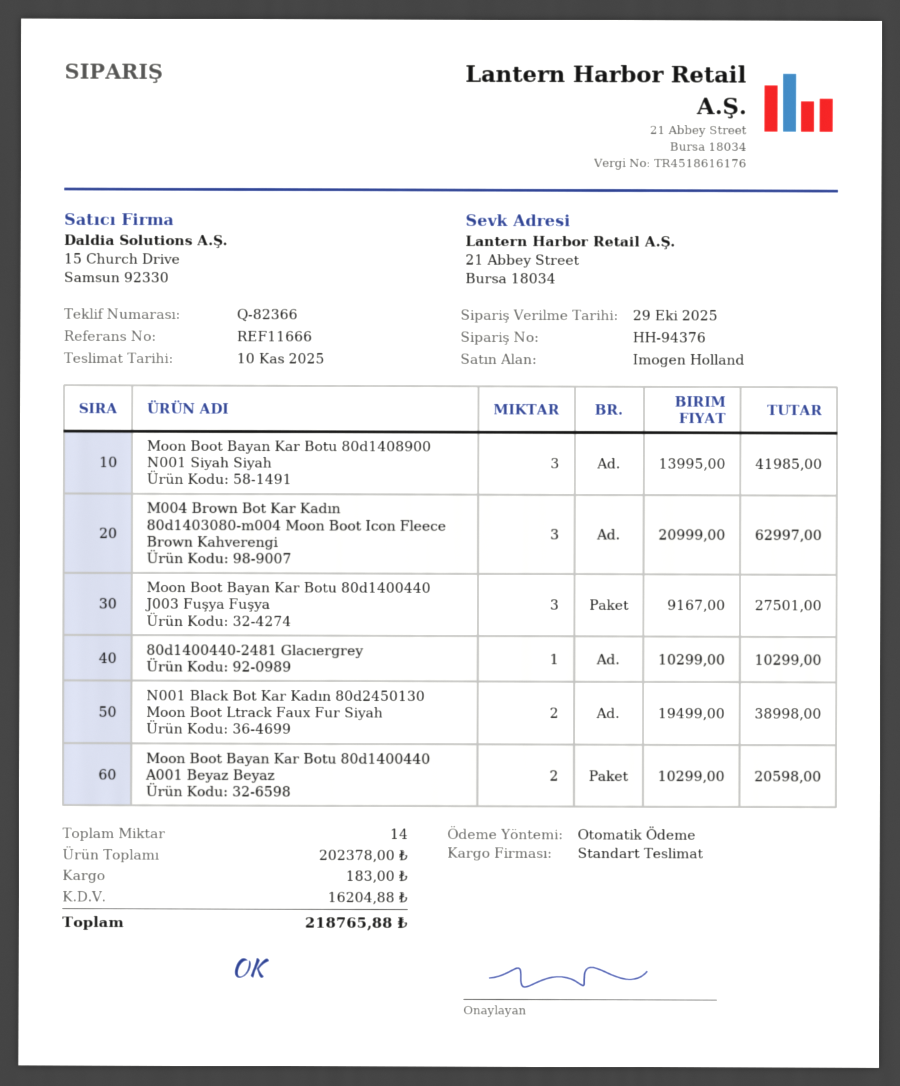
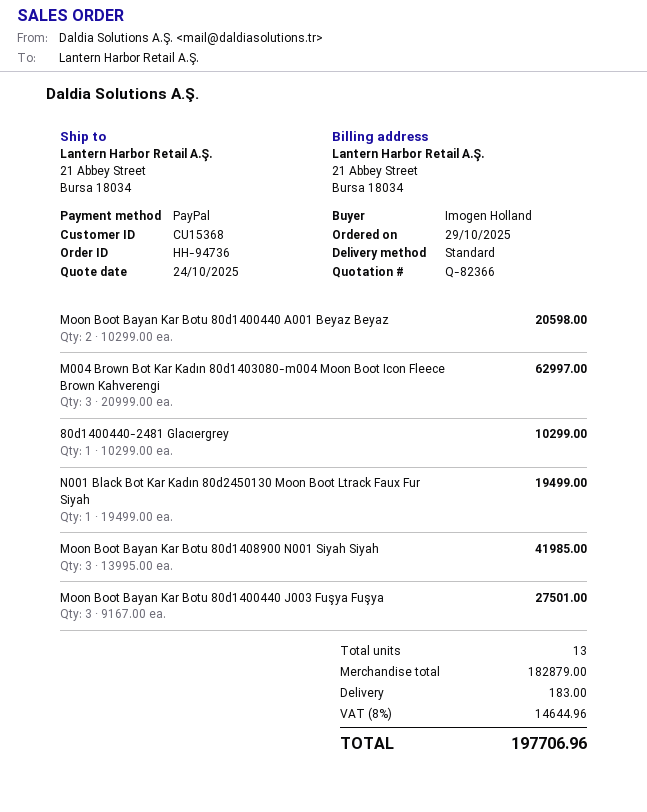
order number: HH-94376 -> HH-94736
payment method: direct debit -> PayPal
N001 Black Bot Kar Kadın 80d2450130 Moon Boot Ltrack Faux Fur Siyah: 2 x 19499.00 = 38998.00 -> 1 x 19499.00 = 19499.00
total quantity: 14 -> 13
subtotal: 202378.00 -> 182879.00
tax: 16204.88 -> 14644.96
total: 218765.88 -> 197706.96

